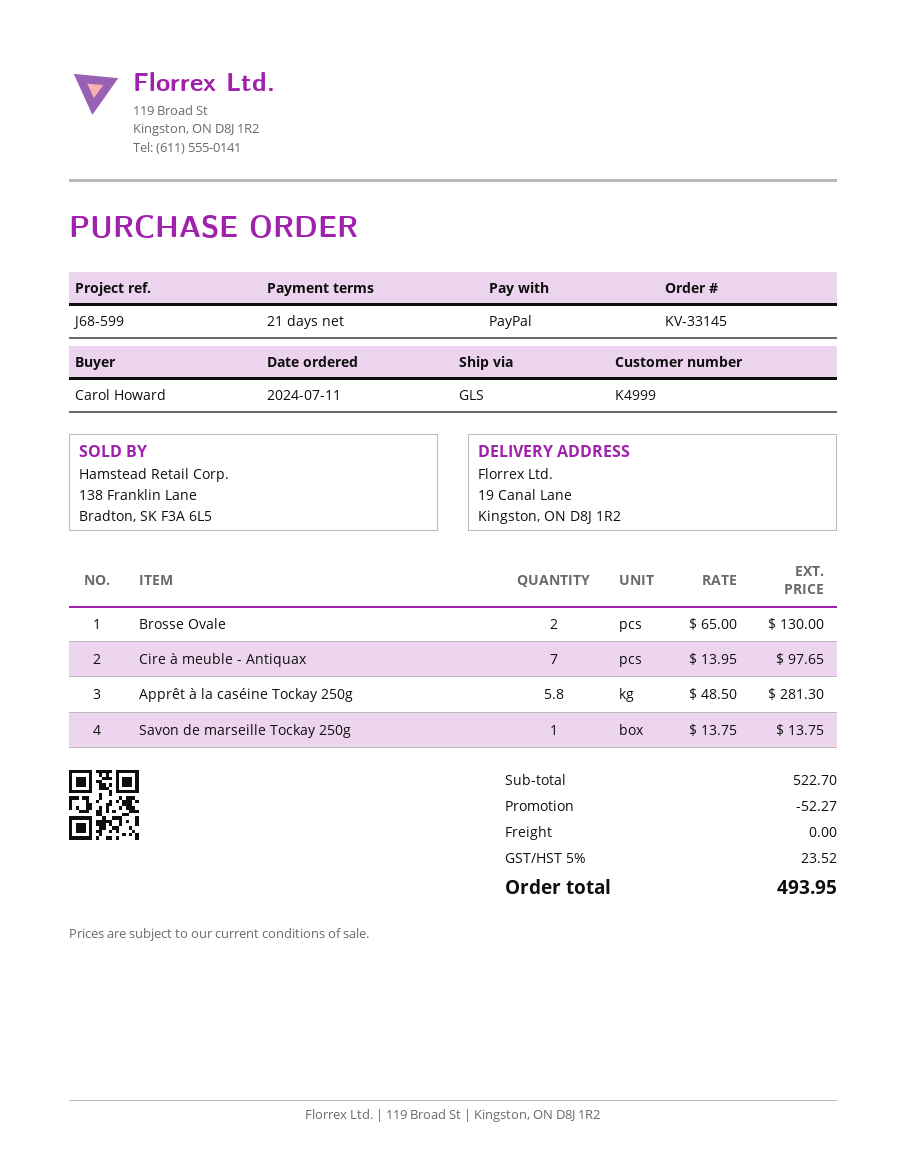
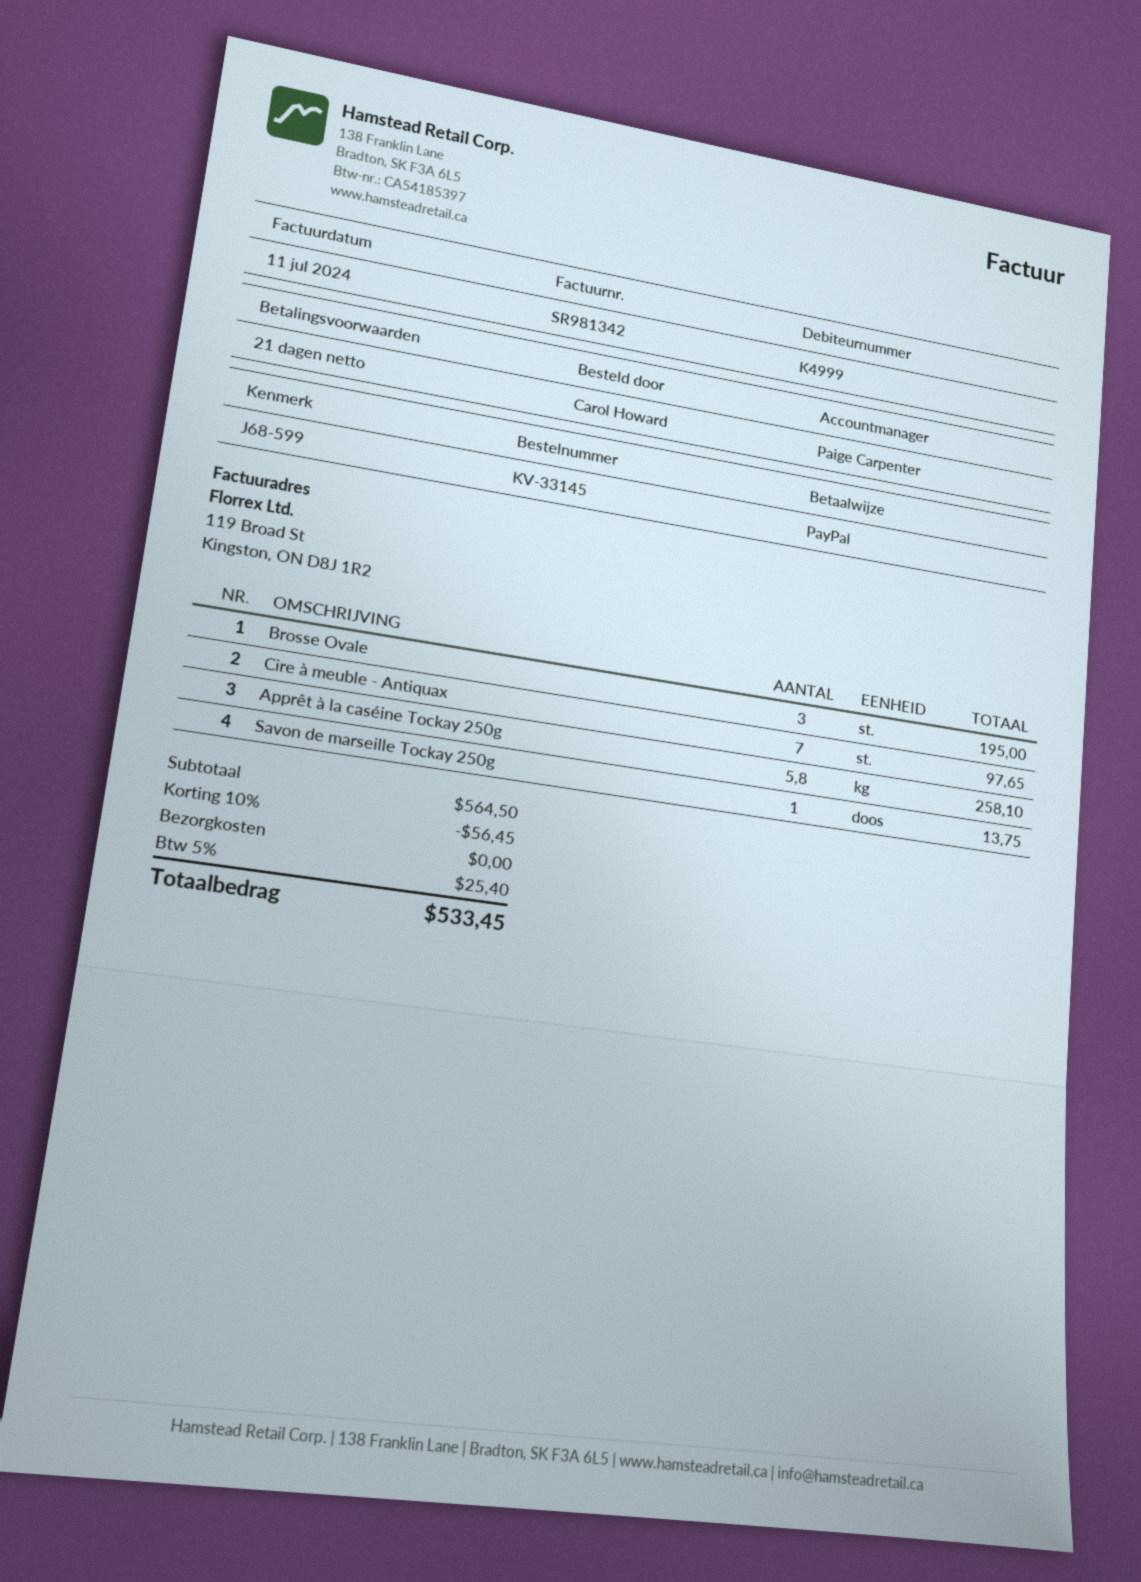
Brosse Ovale: 2 for 130.00 -> 3 for 195.00
Apprêt à la caséine Tockay 250g: 5.8 for 281.30 -> 5.8 for 258.10
subtotal: 522.70 -> 564.50
discount: 52.27 -> 56.45
tax: 5% = 23.52 -> 5% = 25.40
total: 493.95 -> 533.45

